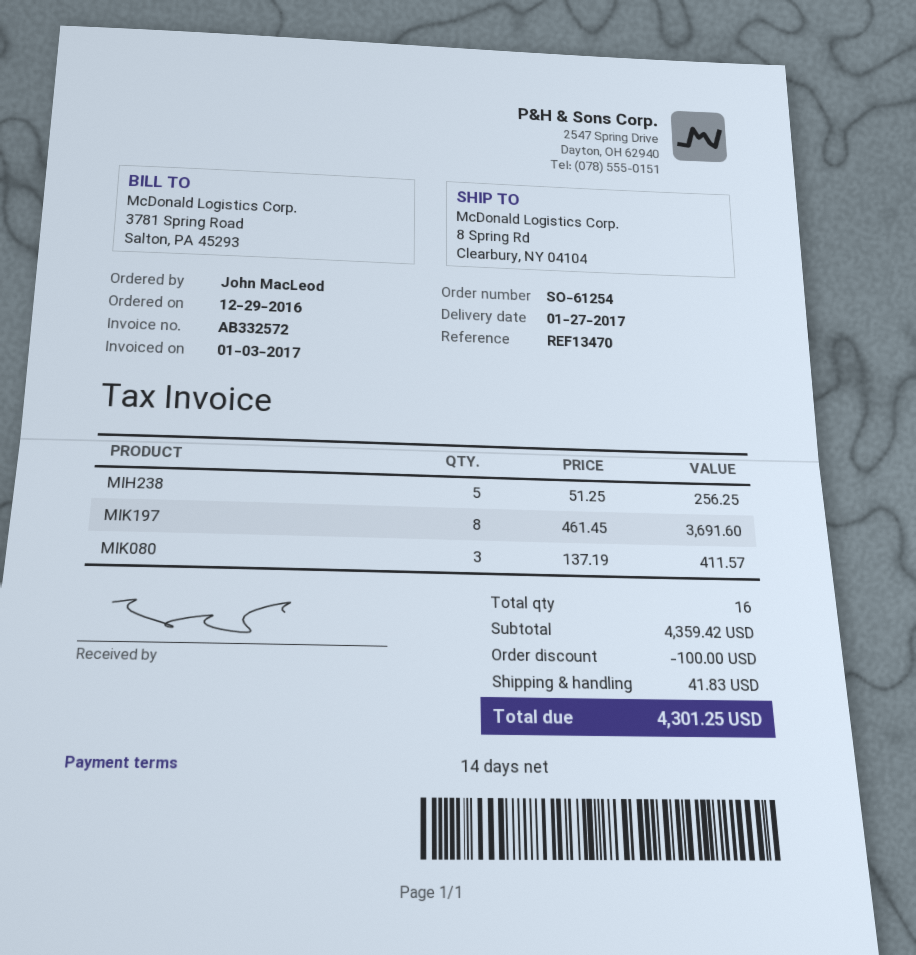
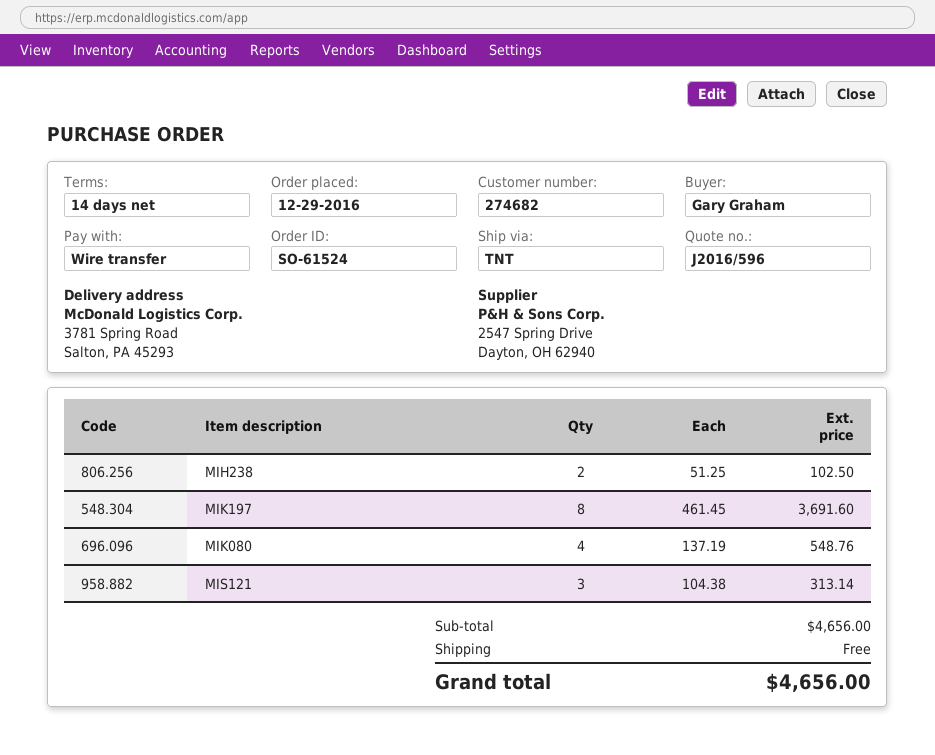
order number: SO-61254 -> SO-61524
ordered by: John MacLeod -> Gary Graham
ship to: 8 Spring Rd, Clearbury, NY 04104 -> 3781 Spring Road, Salton, PA 45293
MIH238: 5 x 51.25 = 256.25 -> 2 x 51.25 = 102.50
MIK080: 3 x 137.19 = 411.57 -> 4 x 137.19 = 548.76
MIS121: none -> 3 x 104.38 = 313.14
subtotal: 4359.42 -> 4656.00
discount: 100.00 -> none
shipping: 41.83 -> 0.00
total: 4301.25 -> 4656.00

